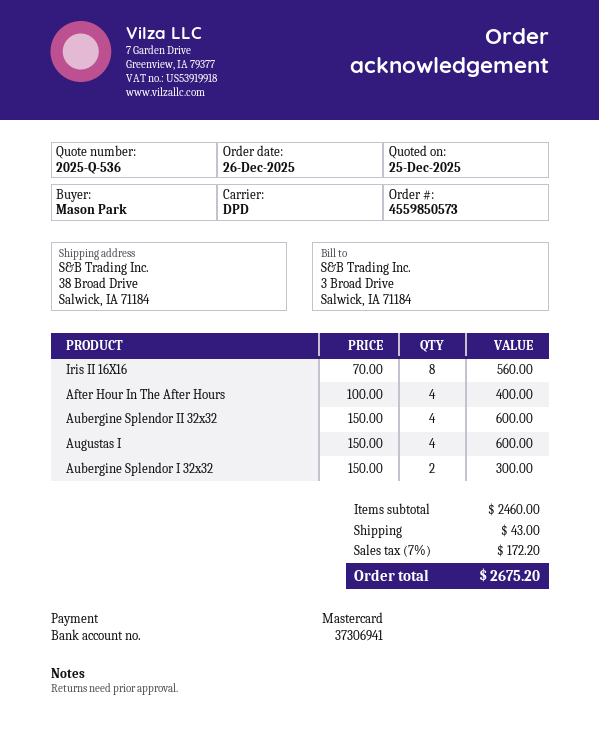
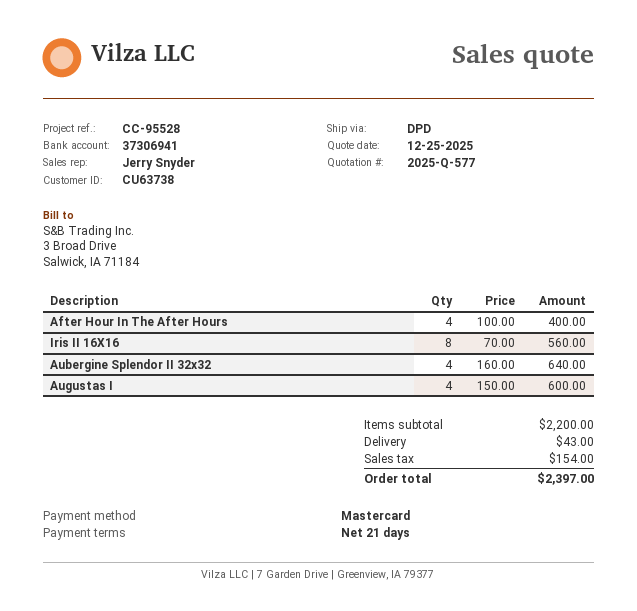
quote number: 2025-Q-536 -> 2025-Q-577
Aubergine Splendor II 32x32: 4 x 150.00 = 600.00 -> 4 x 160.00 = 640.00
Aubergine Splendor I 32x32: 2 x 150.00 = 300.00 -> none
subtotal: 2460.00 -> 2200.00
tax: 172.20 -> 154.00
total: 2675.20 -> 2397.00

